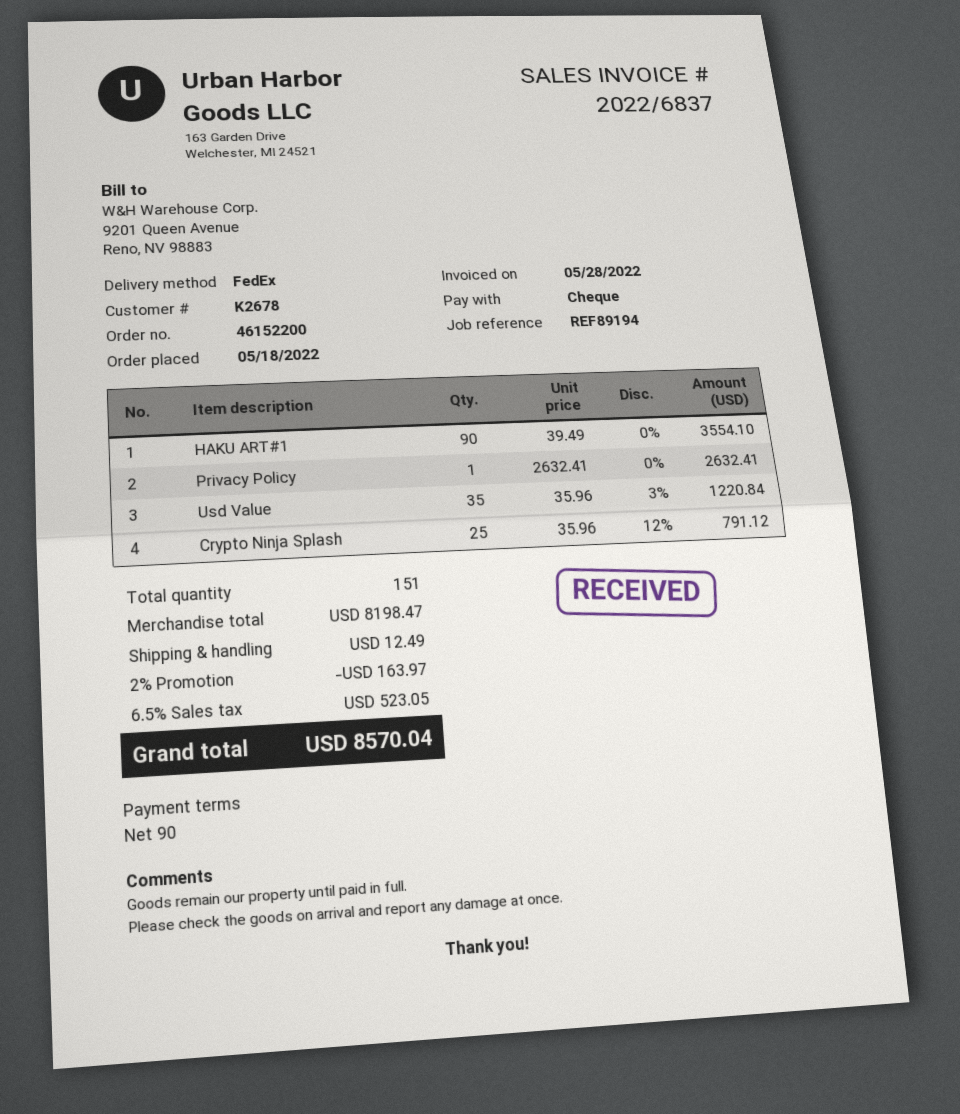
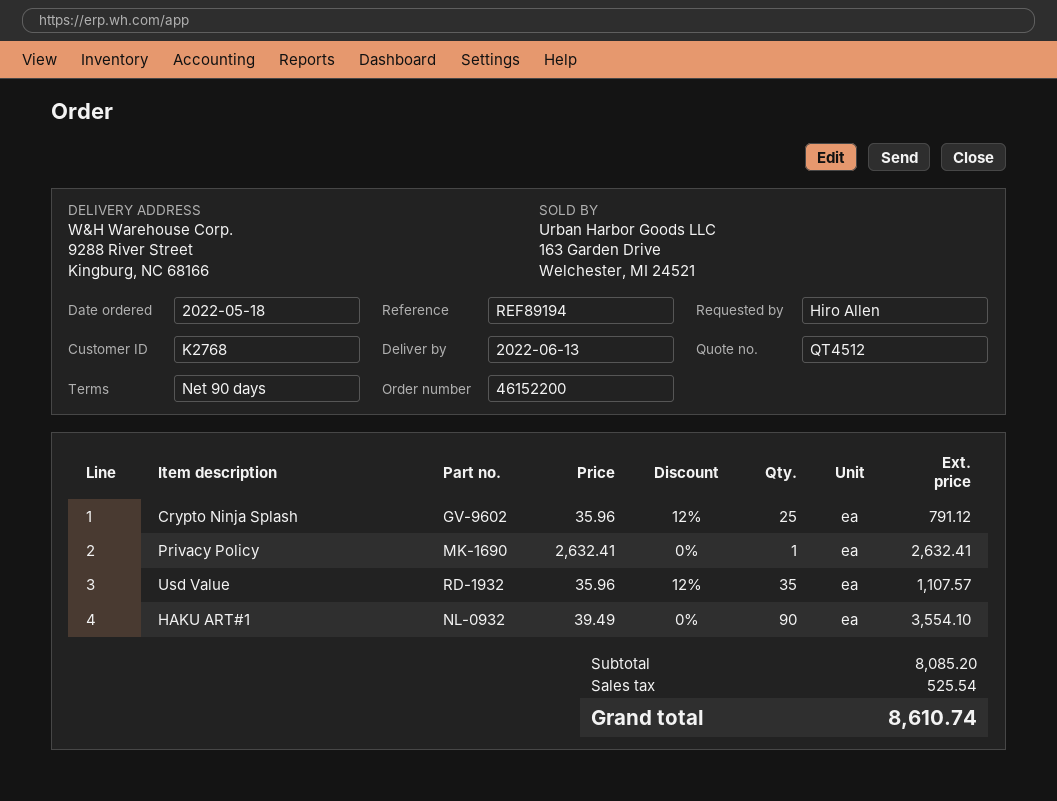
customer number: K2678 -> K2768
Usd Value: 35 x 35.96 - 3% = 1220.84 -> 35 x 35.96 - 12% = 1107.57
subtotal: 8198.47 -> 8085.20
discount: 2% = 163.97 -> none
shipping: 12.49 -> none
tax: 523.05 -> 525.54
total: 8570.04 -> 8610.74

